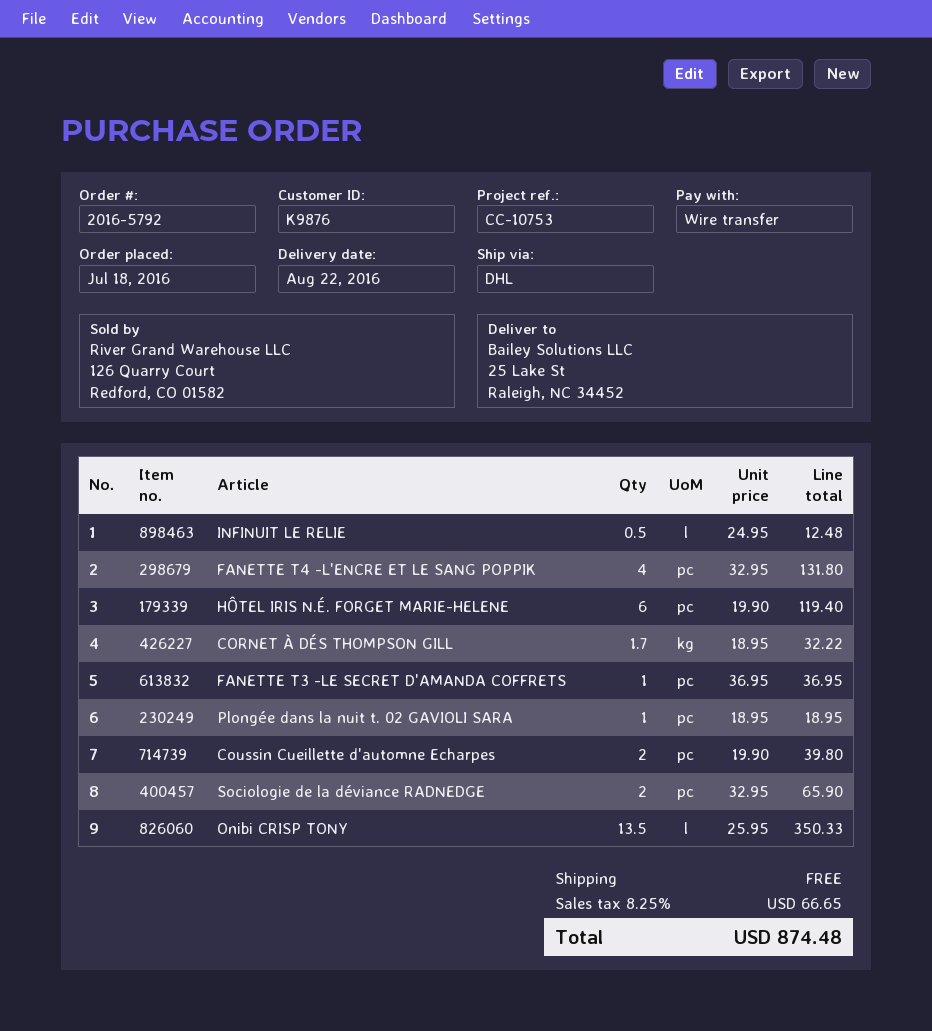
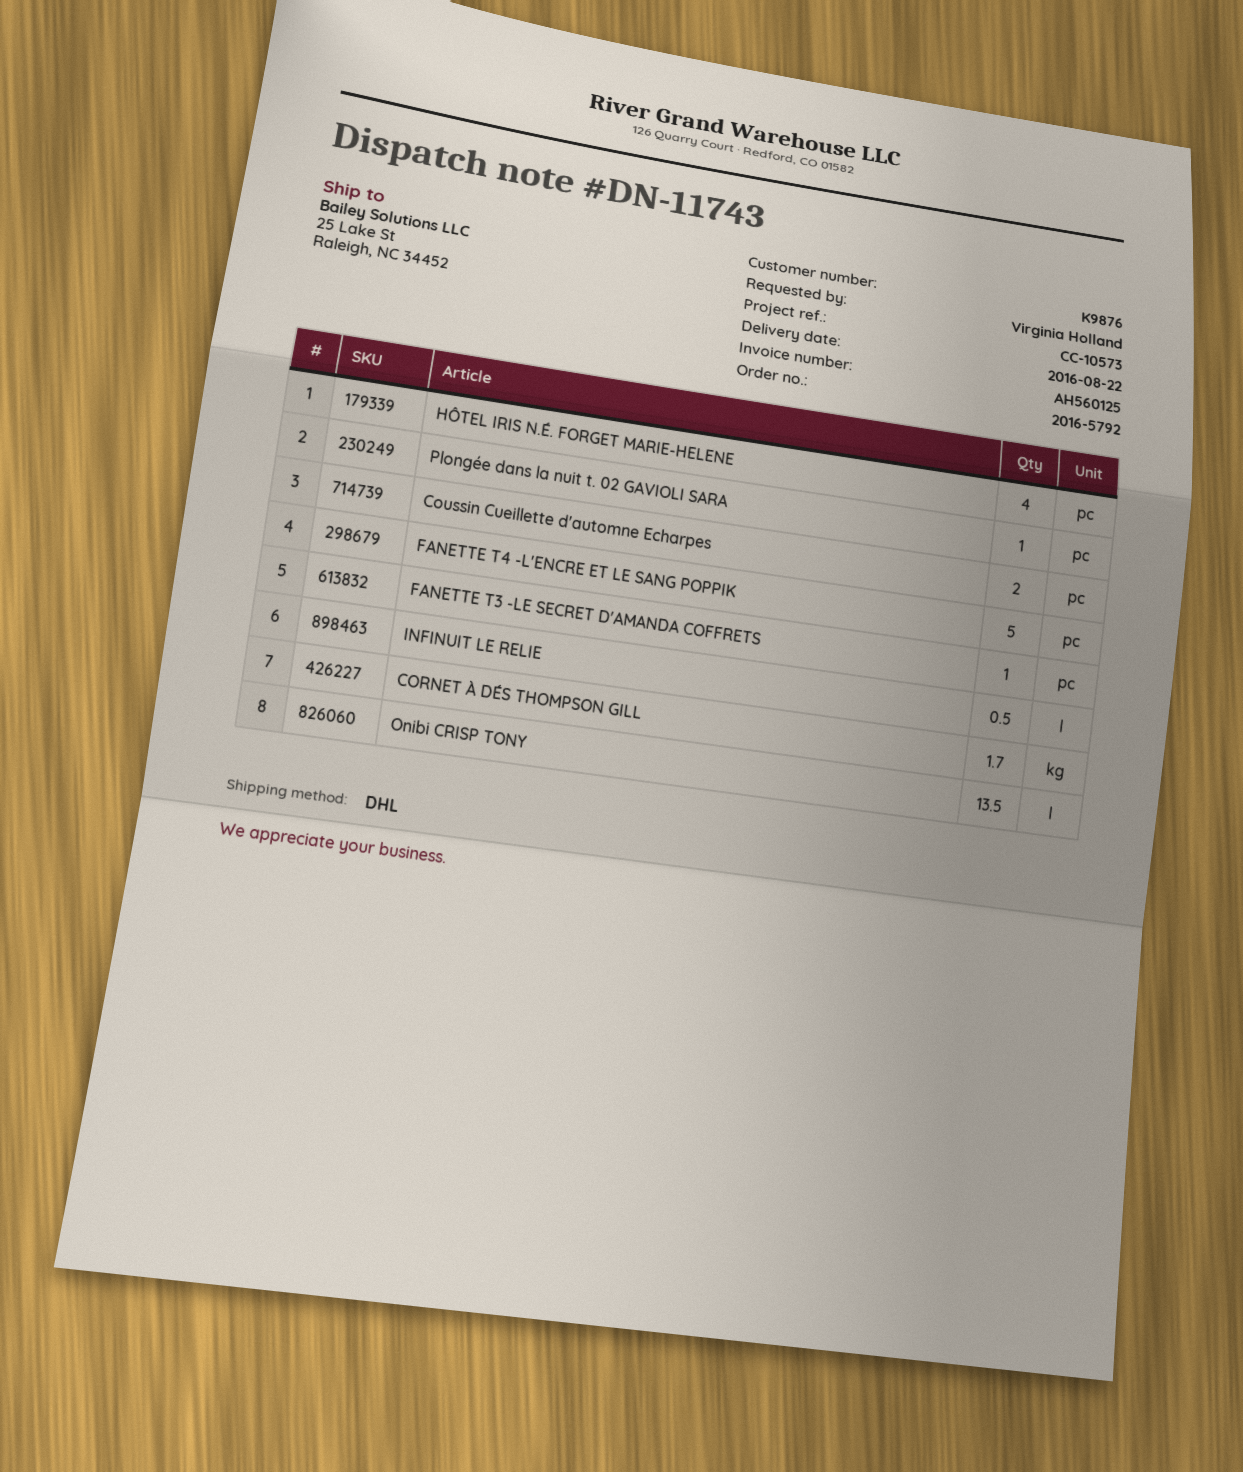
reference: CC-10753 -> CC-10573
FANETTE T4 -L'ENCRE ET LE SANG POPPIK: 4 -> 5
HÔTEL IRIS N.É. FORGET MARIE-HELENE: 6 -> 4
Sociologie de la déviance RADNEDGE: 2 -> none

